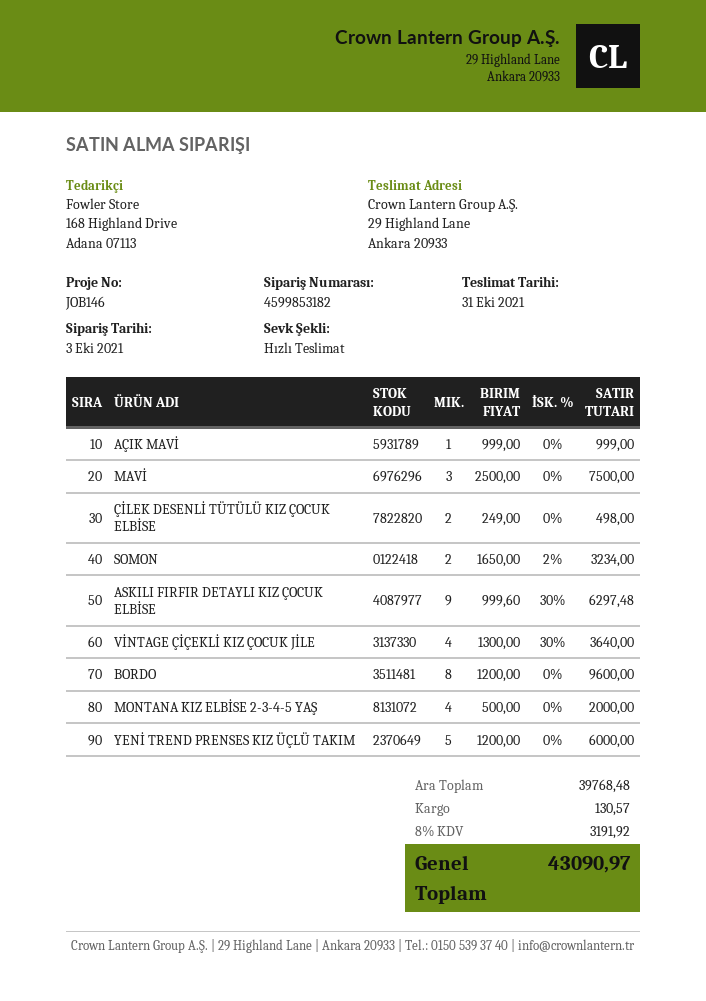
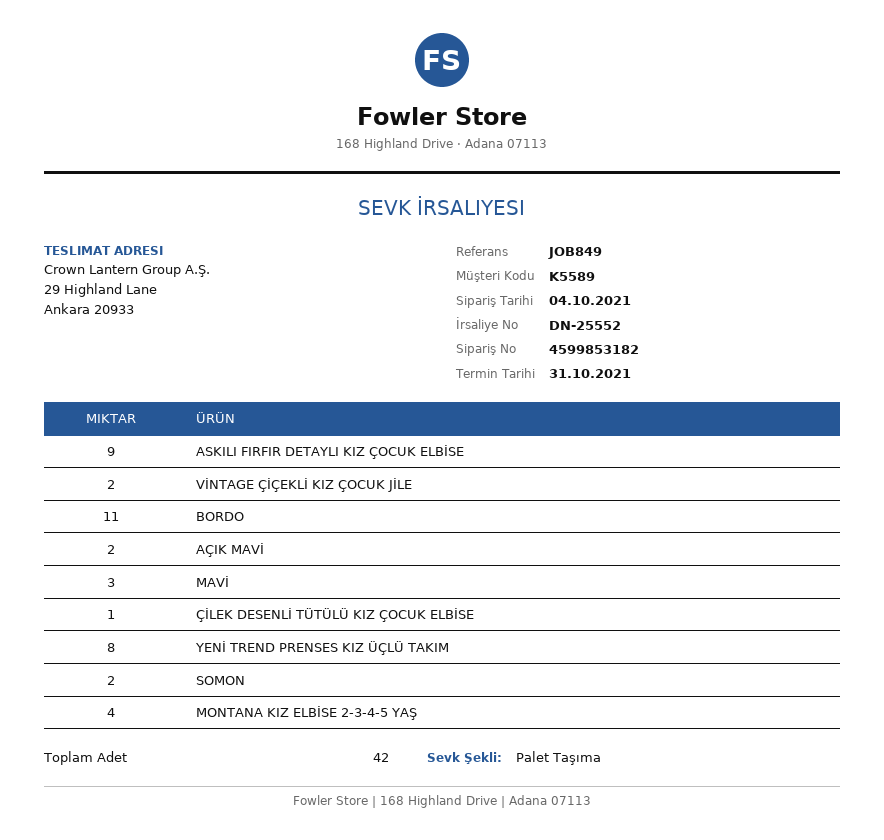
order date: 2021-10-03 -> 2021-10-04
reference: JOB146 -> JOB849
shipping method: express -> pallet freight
AÇIK MAVİ: 1 -> 2
ÇİLEK DESENLİ TÜTÜLÜ KIZ ÇOCUK ELBİSE: 2 -> 1
VİNTAGE ÇİÇEKLİ KIZ ÇOCUK JİLE: 4 -> 2
BORDO: 8 -> 11
YENİ TREND PRENSES KIZ ÜÇLÜ TAKIM: 5 -> 8

